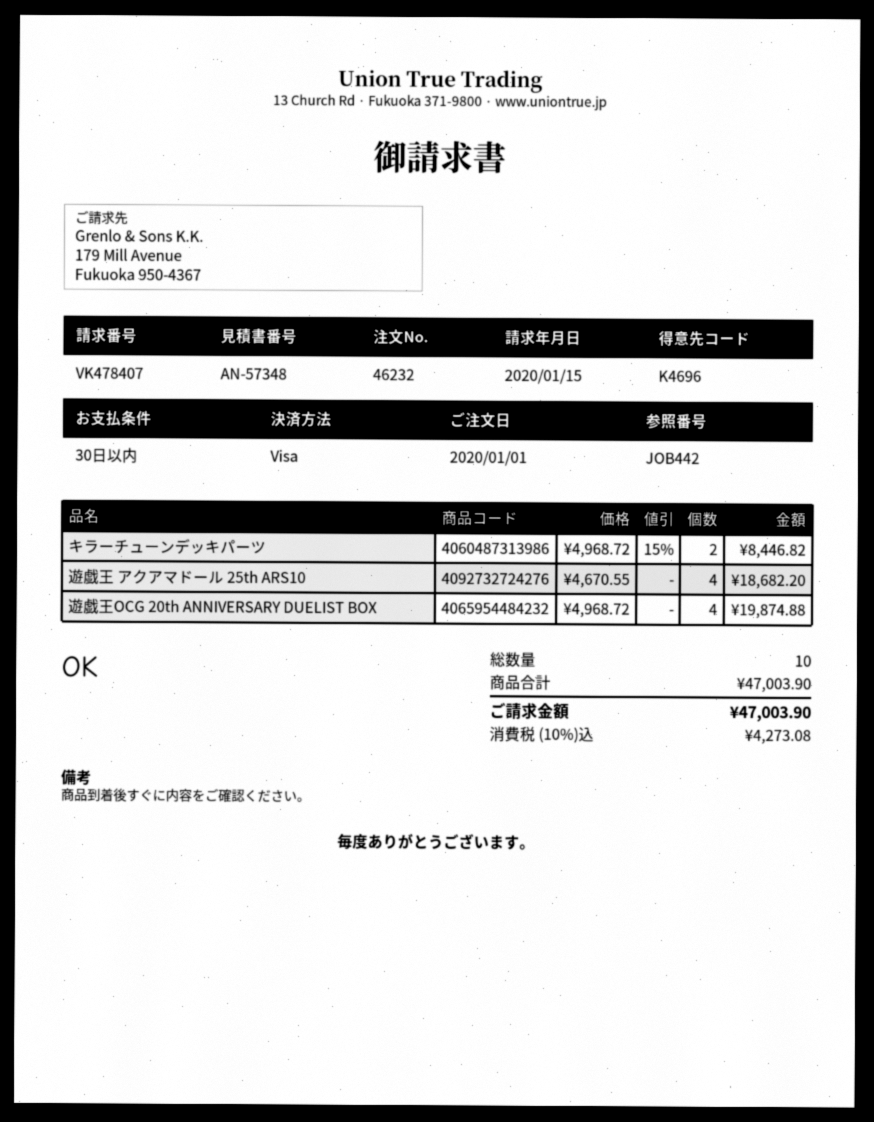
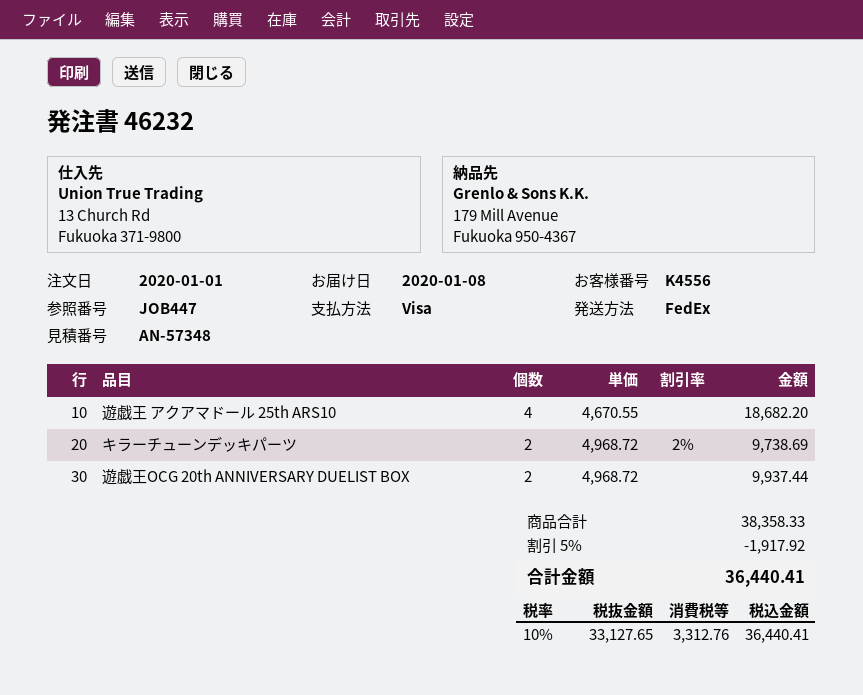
customer number: K4696 -> K4556
reference: JOB442 -> JOB447
キラーチューンデッキパーツ: 2 x 4968.72 - 15% = 8446.82 -> 2 x 4968.72 - 2% = 9738.69
遊戯王OCG 20th ANNIVERSARY DUELIST BOX: 4 x 4968.72 = 19874.88 -> 2 x 4968.72 = 9937.44
subtotal: 47003.90 -> 38358.33
discount: none -> 5% = 1917.92
tax: 10% = 4273.08 -> 10% = 3312.76
total: 47003.90 -> 36440.41

